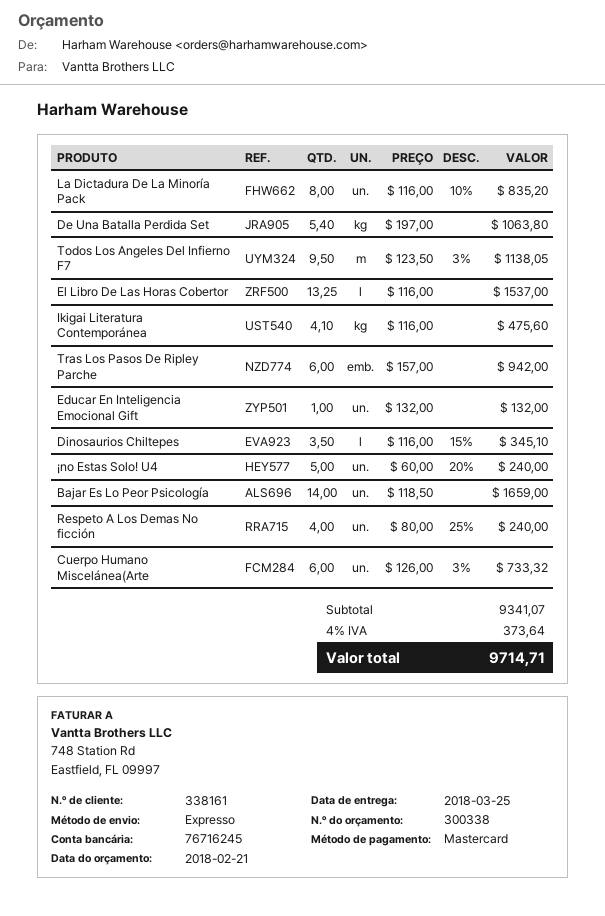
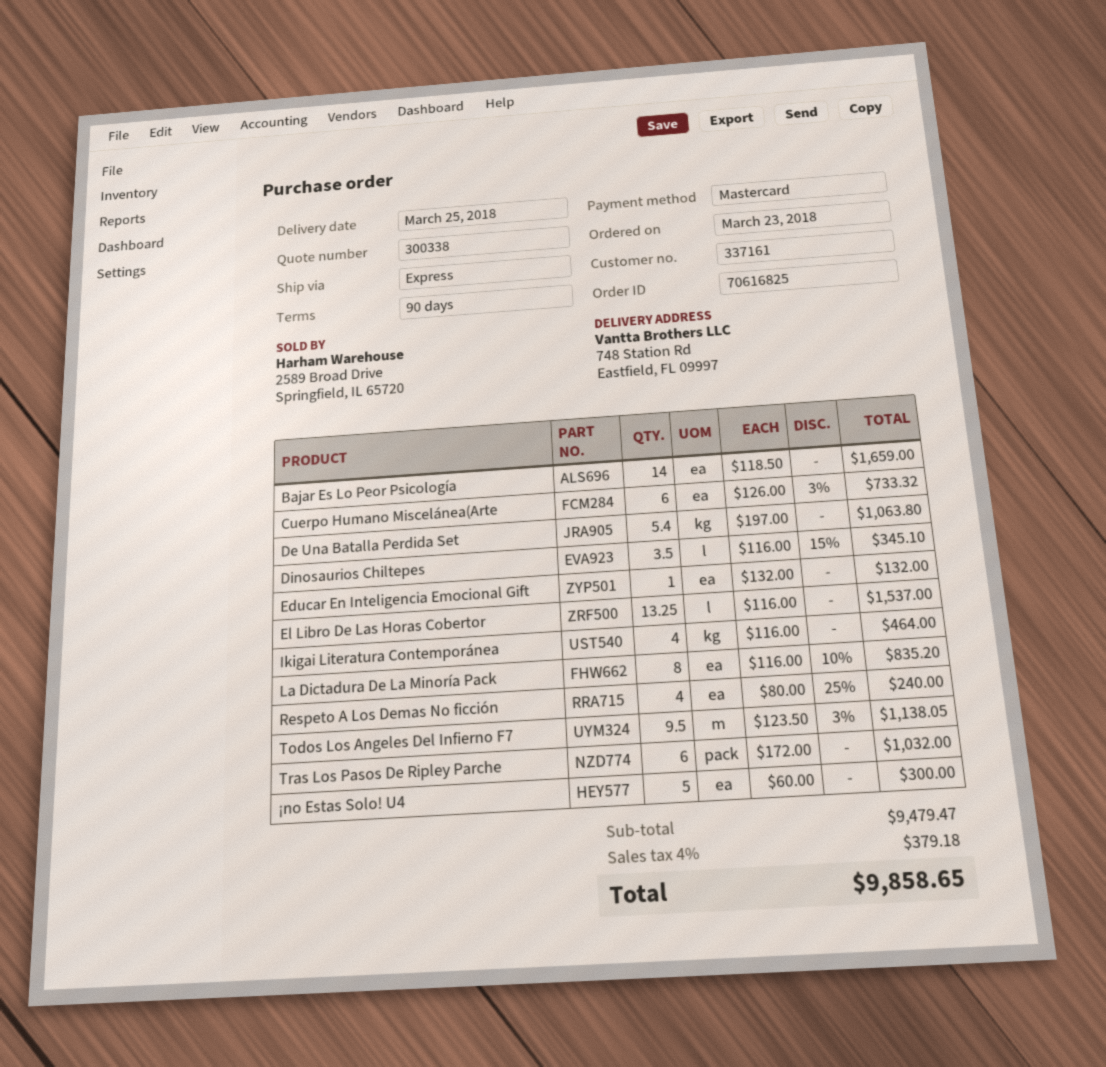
customer number: 338161 -> 337161
Ikigai Literatura Contemporánea: 4.1 x 116.00 = 475.60 -> 4 x 116.00 = 464.00
Tras Los Pasos De Ripley Parche: 6 x 157.00 = 942.00 -> 6 x 172.00 = 1032.00
¡no Estas Solo! U4: 5 x 60.00 - 20% = 240.00 -> 5 x 60.00 = 300.00
subtotal: 9341.07 -> 9479.47
tax: 4% = 373.64 -> 4% = 379.18
total: 9714.71 -> 9858.65

